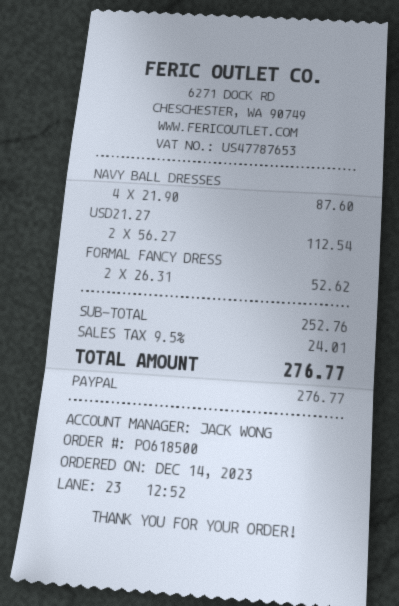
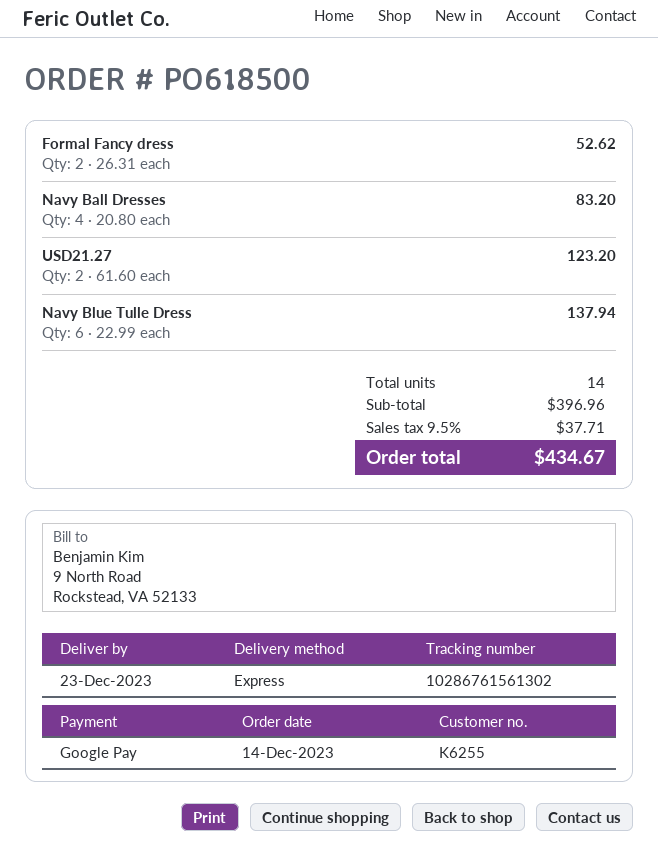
payment method: PayPal -> Google Pay
NAVY BALL DRESSES: 4 x 21.90 = 87.60 -> 4 x 20.80 = 83.20
USD21.27: 2 x 56.27 = 112.54 -> 2 x 61.60 = 123.20
Navy Blue Tulle Dress: none -> 6 x 22.99 = 137.94
subtotal: 252.76 -> 396.96
tax: 9.5% = 24.01 -> 9.5% = 37.71
total: 276.77 -> 434.67

